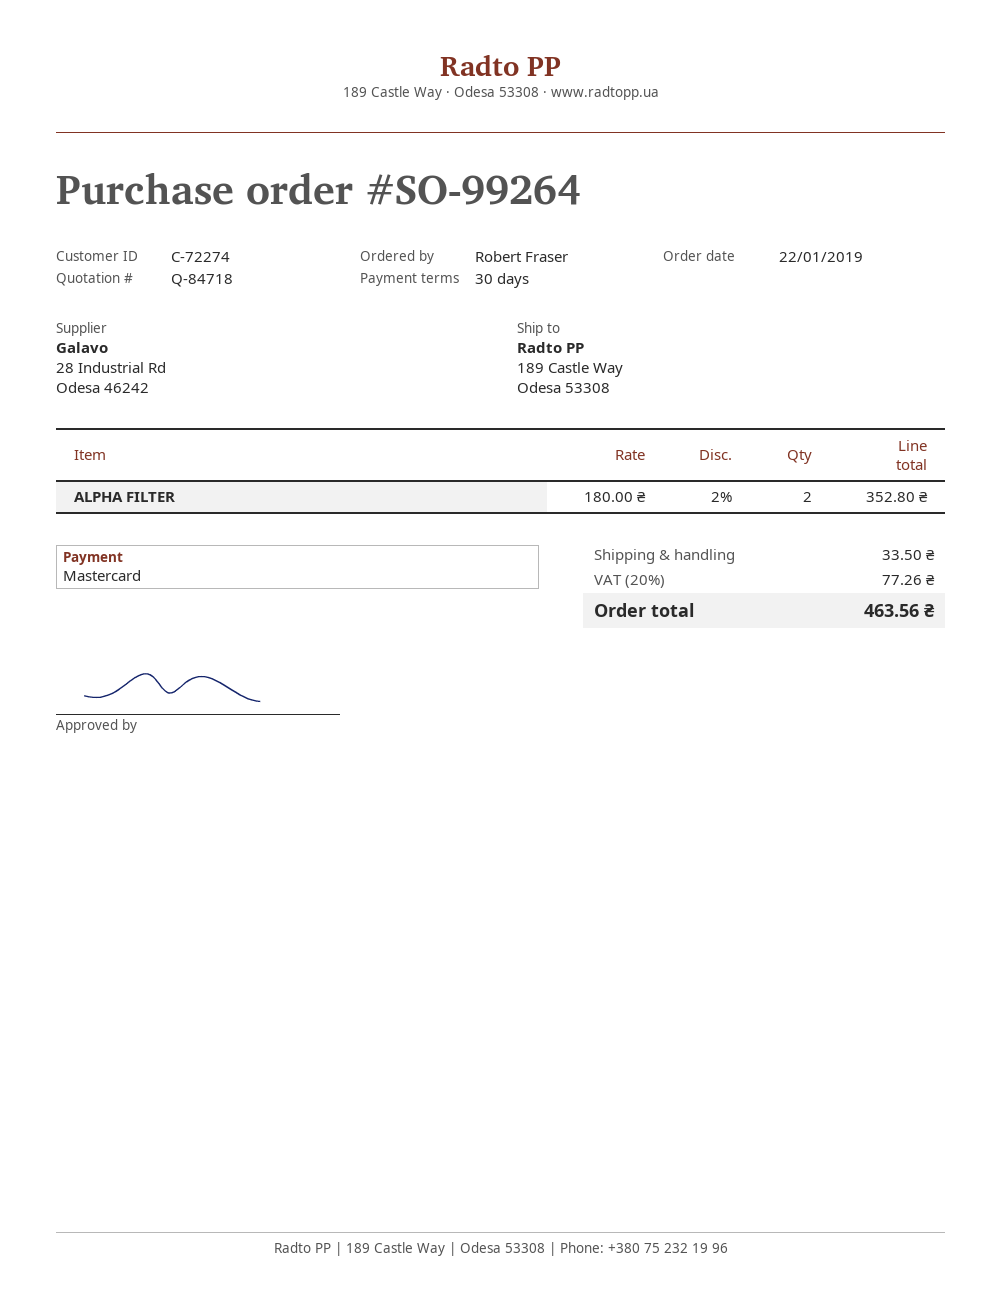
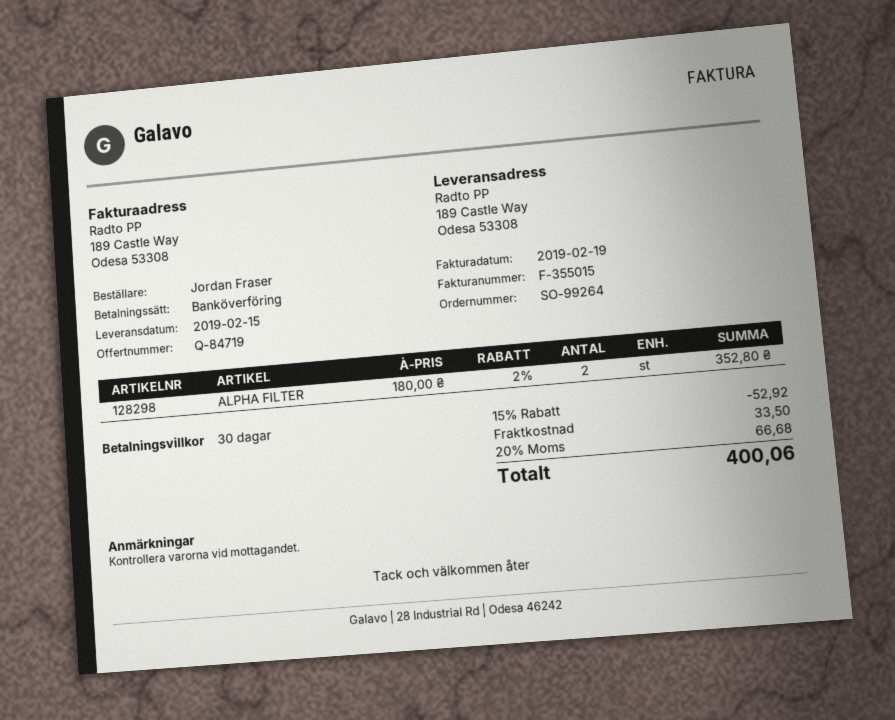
quote number: Q-84718 -> Q-84719
ordered by: Robert Fraser -> Jordan Fraser
payment method: Mastercard -> bank transfer
discount: none -> 15% = 52.92
tax: 20% = 77.26 -> 20% = 66.68
total: 463.56 -> 400.06

